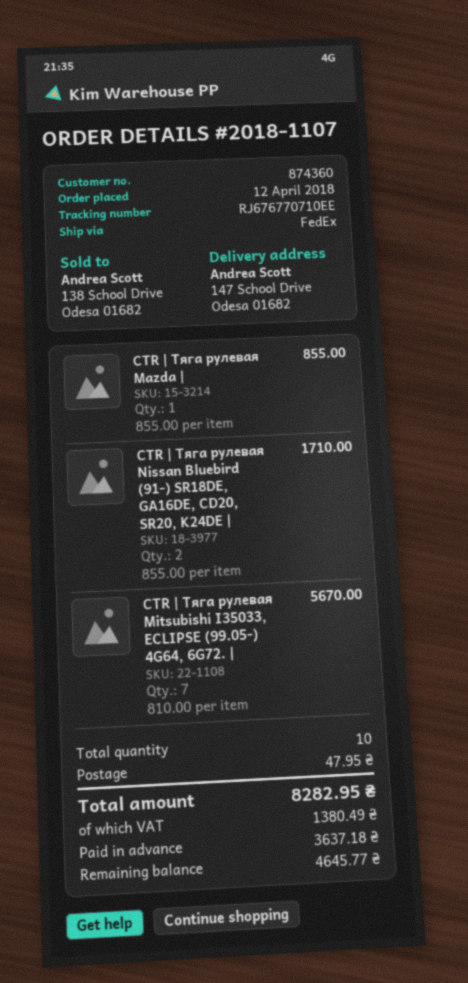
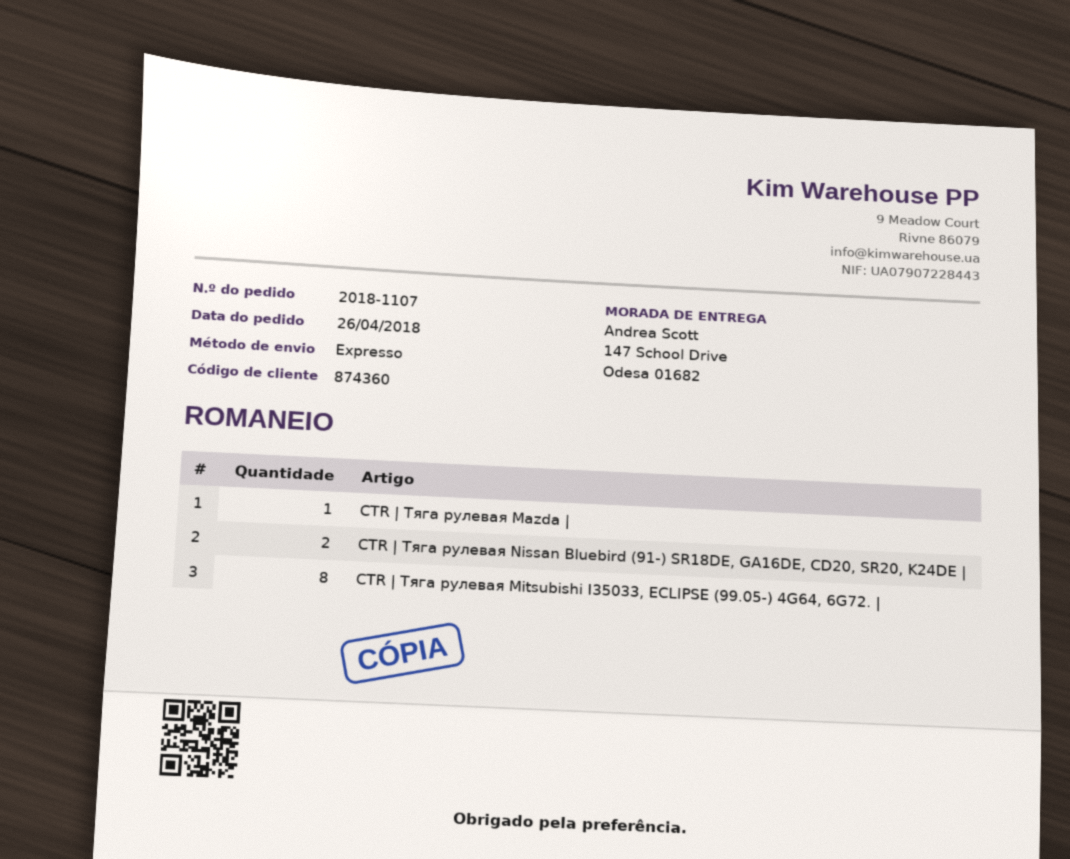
order date: 2018-04-12 -> 2018-04-26
shipping method: FedEx -> express
CTR | Тяга рулевая Mitsubishi I35033, ECLIPSE (99.05-) 4G64, 6G72. |: 7 -> 8

